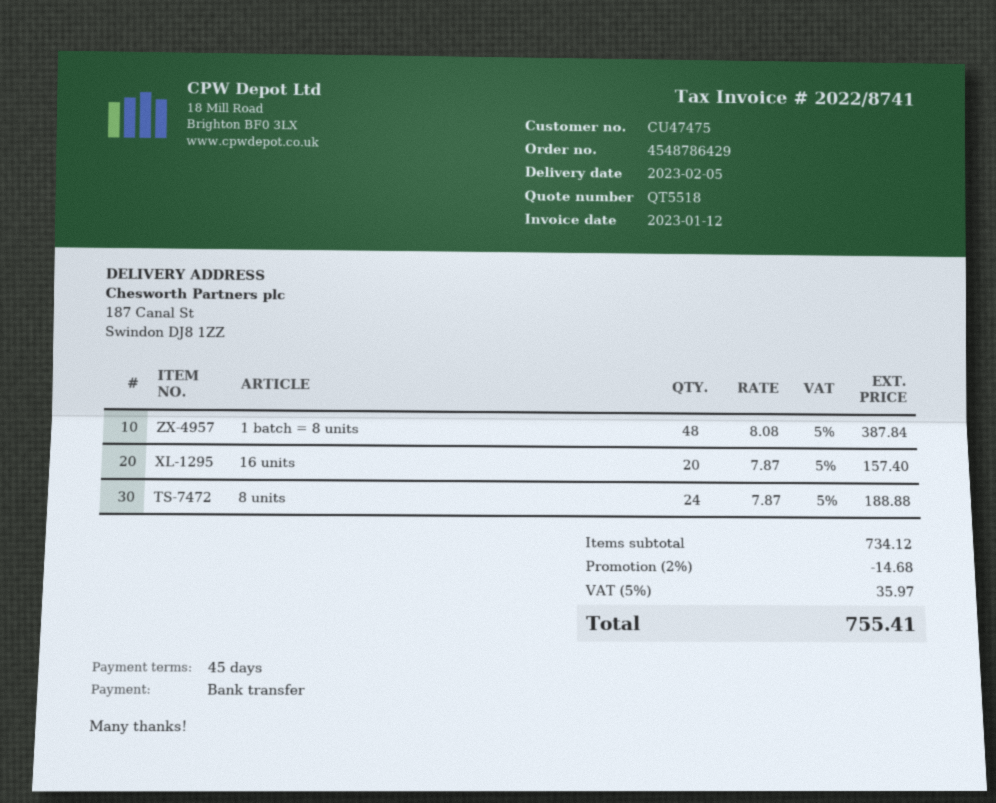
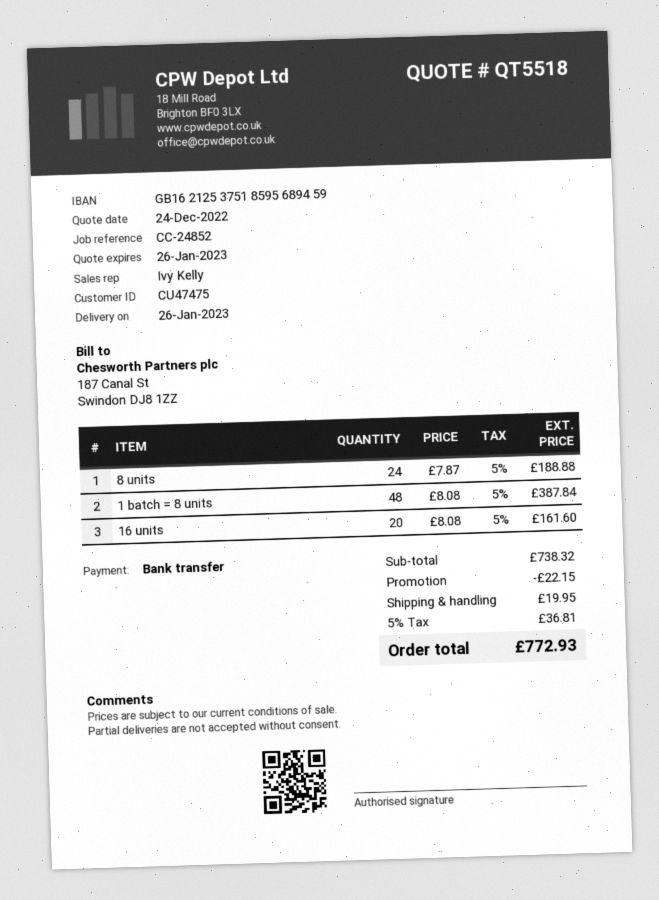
delivery date: 2023-02-05 -> 2023-01-26
16 units: 20 x 7.87 = 157.40 -> 20 x 8.08 = 161.60
subtotal: 734.12 -> 738.32
discount: 14.68 -> 22.15
shipping: none -> 19.95
tax: 5% = 35.97 -> 5% = 36.81
total: 755.41 -> 772.93

